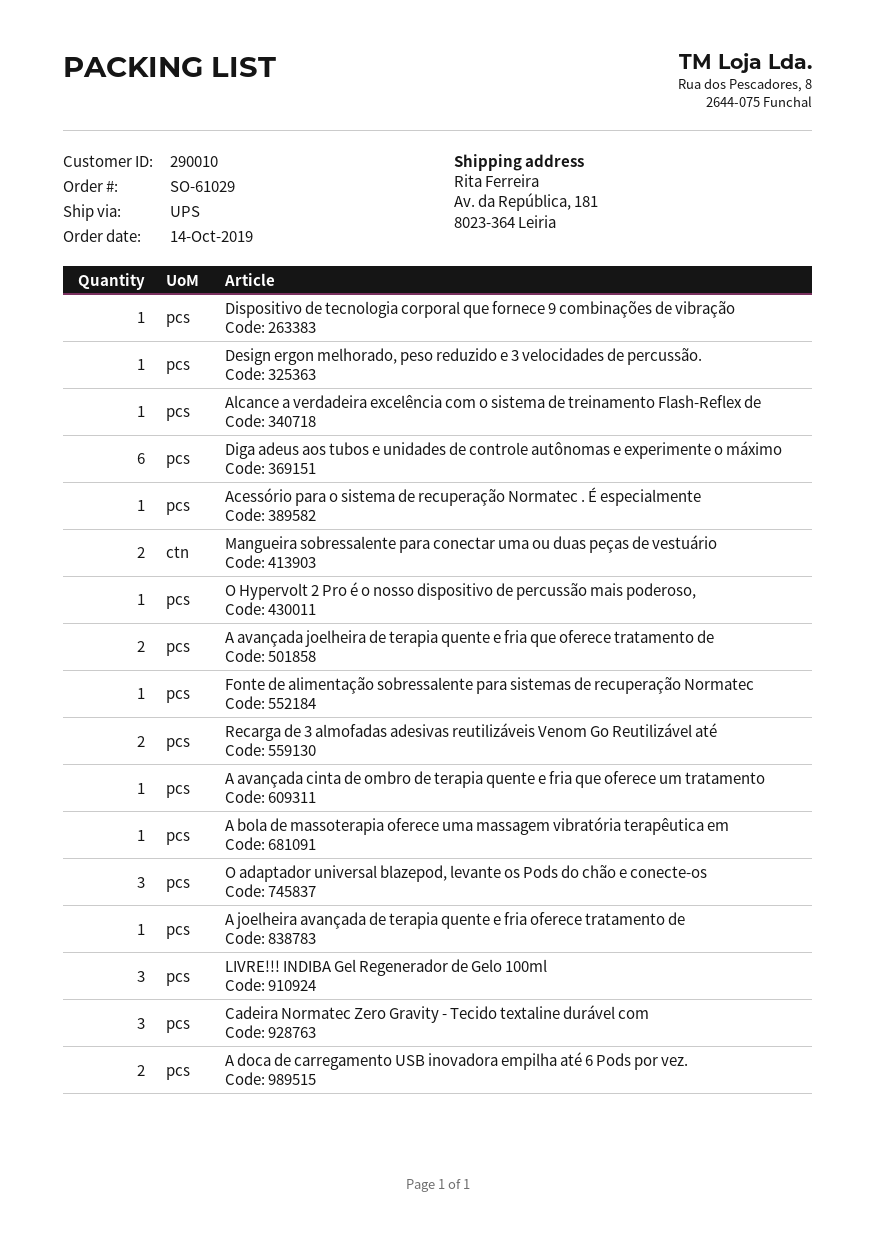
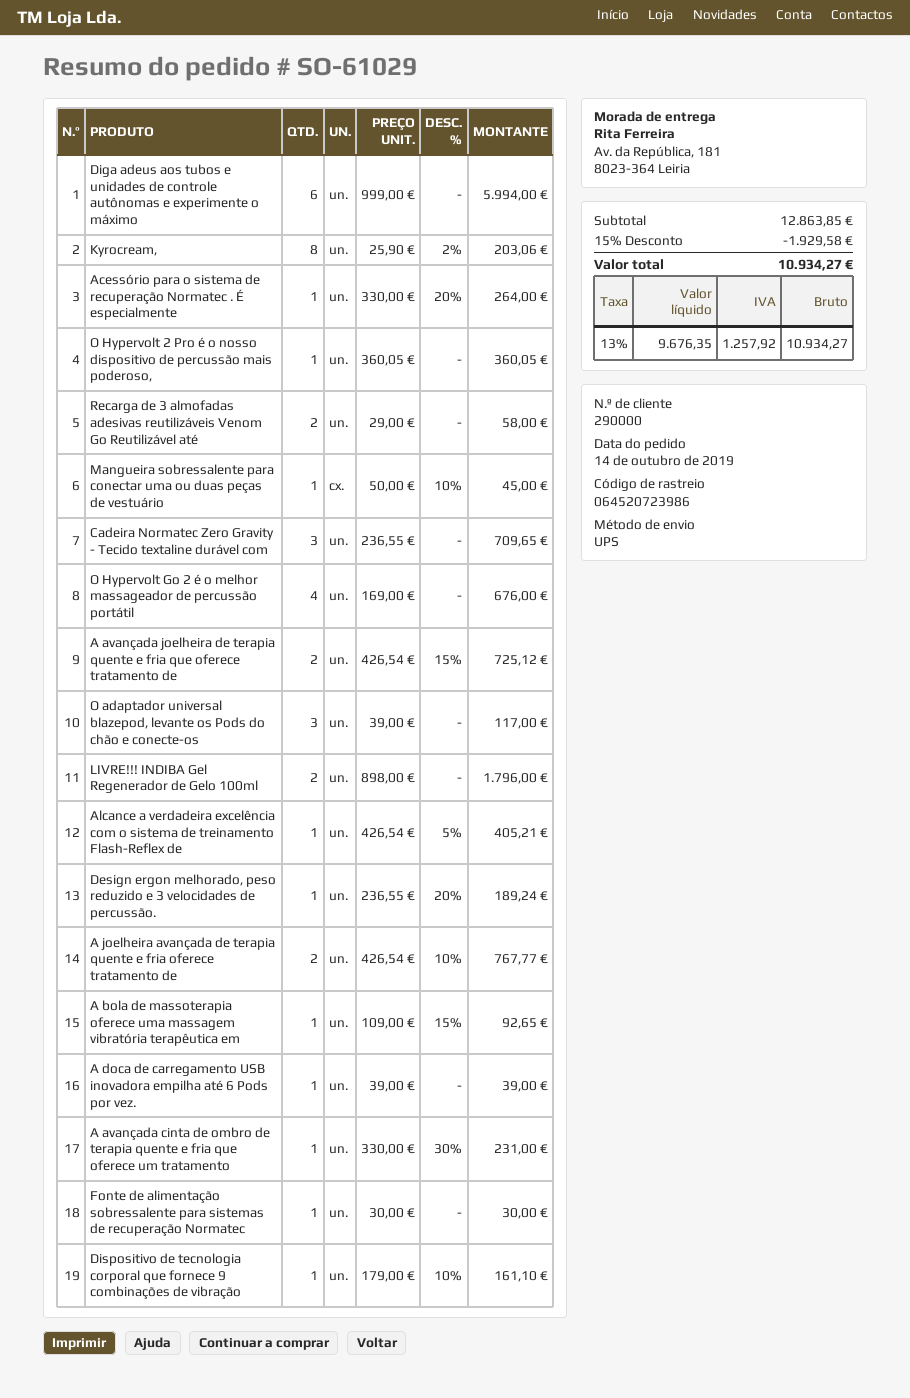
customer number: 290010 -> 290000
Mangueira sobressalente para conectar uma ou duas peças de vestuário: 2 -> 1
A joelheira avançada de terapia quente e fria oferece tratamento de: 1 -> 2
LIVRE!!! INDIBA Gel Regenerador de Gelo 100ml: 3 -> 2
A doca de carregamento USB inovadora empilha até 6 Pods por vez.: 2 -> 1
Kyrocream,: none -> 8
O Hypervolt Go 2 é o melhor massageador de percussão portátil: none -> 4

